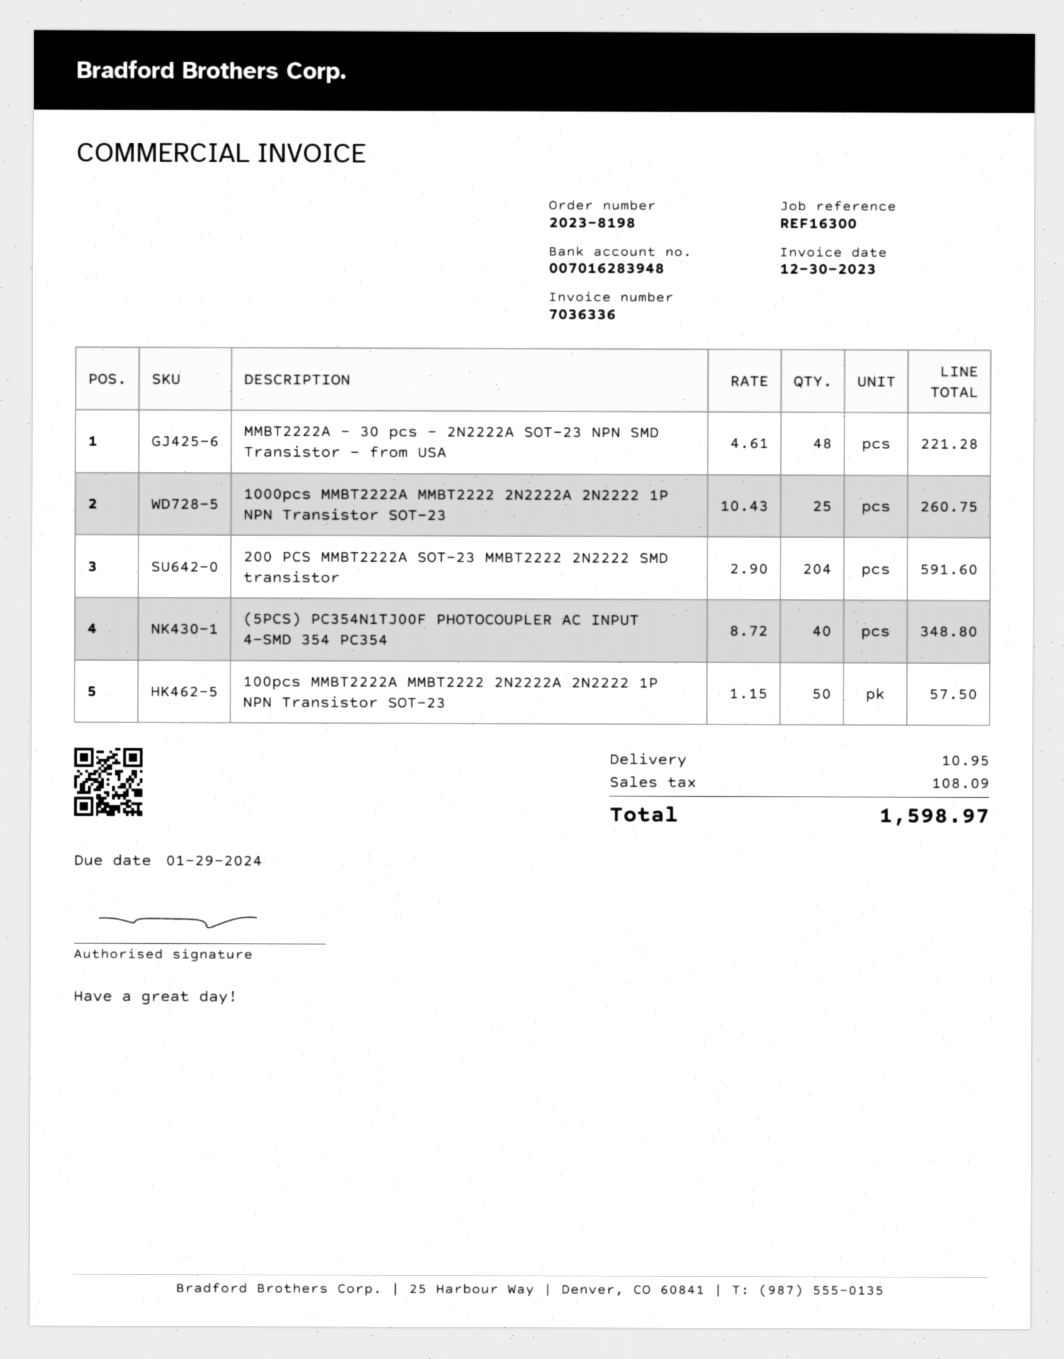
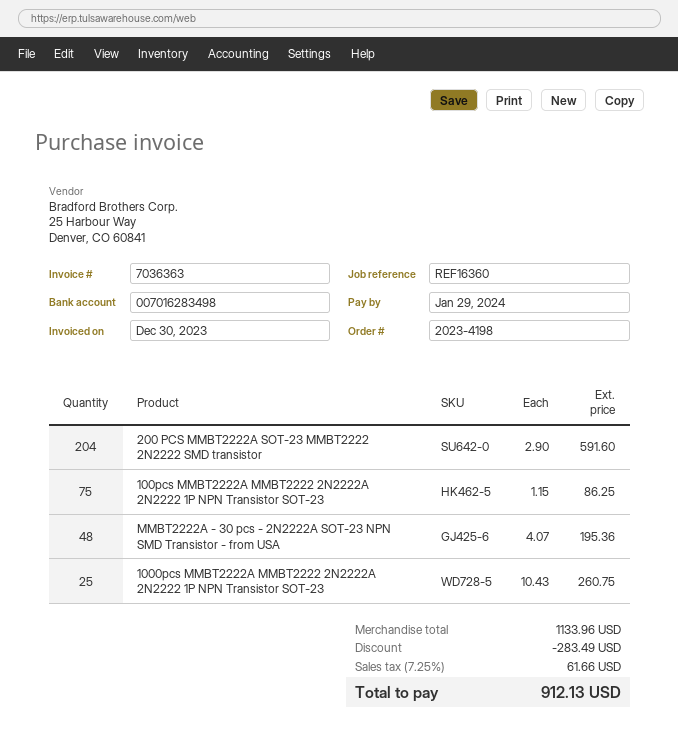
order number: 2023-8198 -> 2023-4198
invoice number: 7036336 -> 7036363
reference: REF16300 -> REF16360
bank account: 007016283948 -> 007016283498
MMBT2222A - 30 pcs - 2N2222A SOT-23 NPN SMD Transistor - from USA: 48 x 4.61 = 221.28 -> 48 x 4.07 = 195.36
(5PCS) PC354N1TJ00F PHOTOCOUPLER AC INPUT 4-SMD 354 PC354: 40 x 8.72 = 348.80 -> none
100pcs MMBT2222A MMBT2222 2N2222A 2N2222 1P NPN Transistor SOT-23: 50 x 1.15 = 57.50 -> 75 x 1.15 = 86.25
discount: none -> 283.49
shipping: 10.95 -> none
tax: 108.09 -> 61.66
total: 1598.97 -> 912.13

